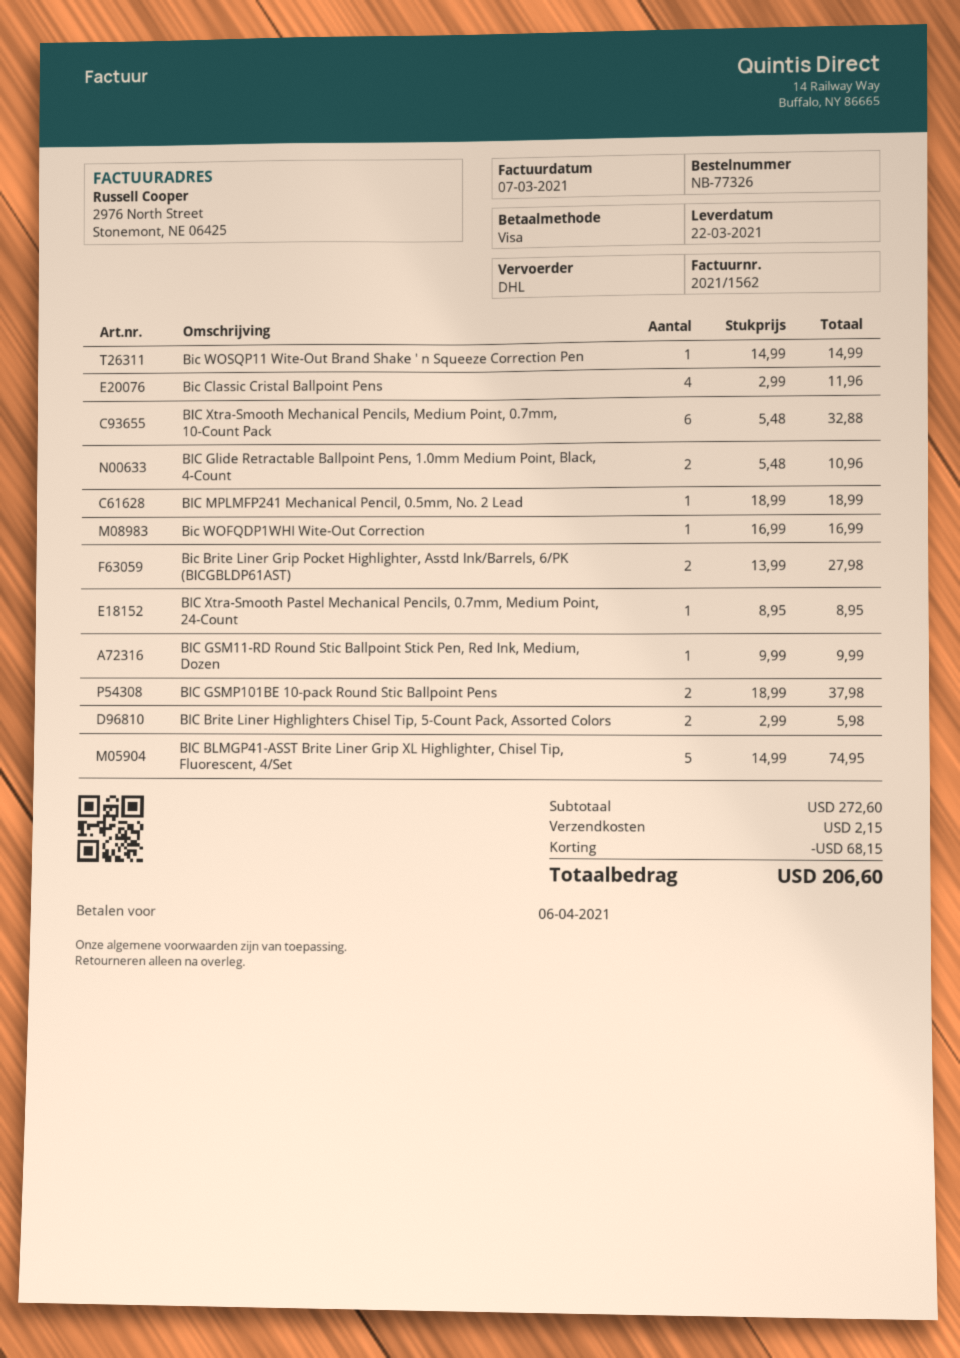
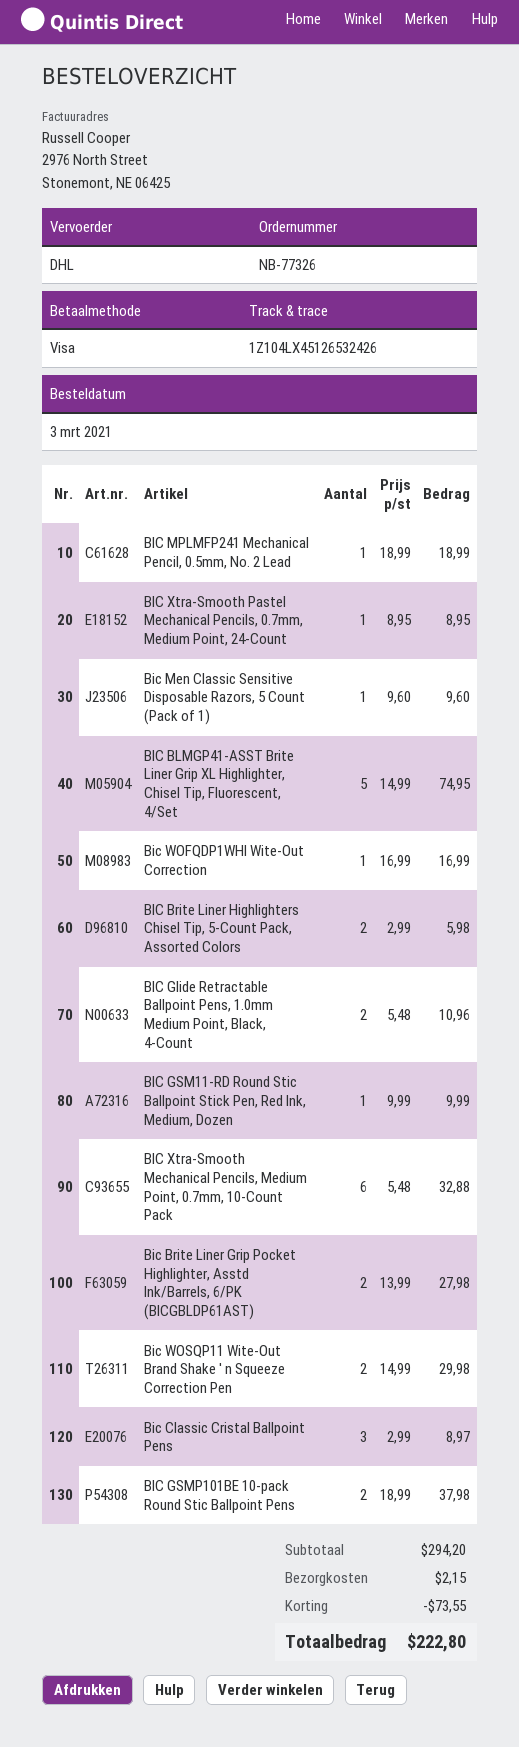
Bic WOSQP11 Wite-Out Brand Shake ' n Squeeze Correction Pen: 1 x 14.99 = 14.99 -> 2 x 14.99 = 29.98
Bic Classic Cristal Ballpoint Pens: 4 x 2.99 = 11.96 -> 3 x 2.99 = 8.97
Bic Men Classic Sensitive Disposable Razors, 5 Count (Pack of 1): none -> 1 x 9.60 = 9.60
subtotal: 272.60 -> 294.20
discount: 68.15 -> 73.55
total: 206.60 -> 222.80

